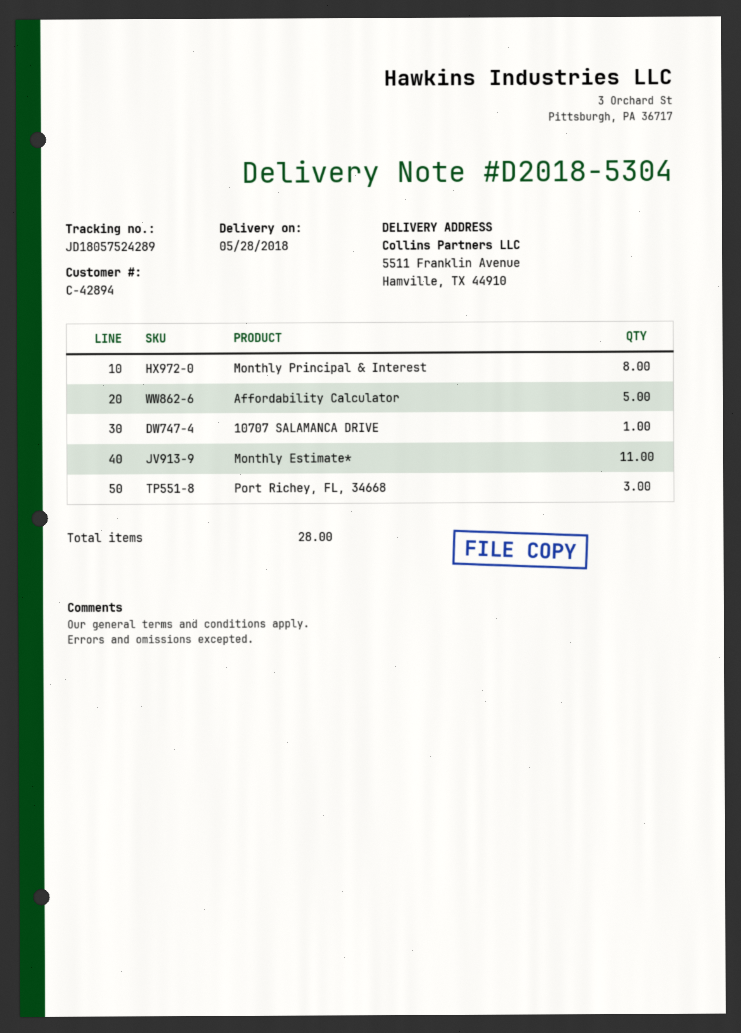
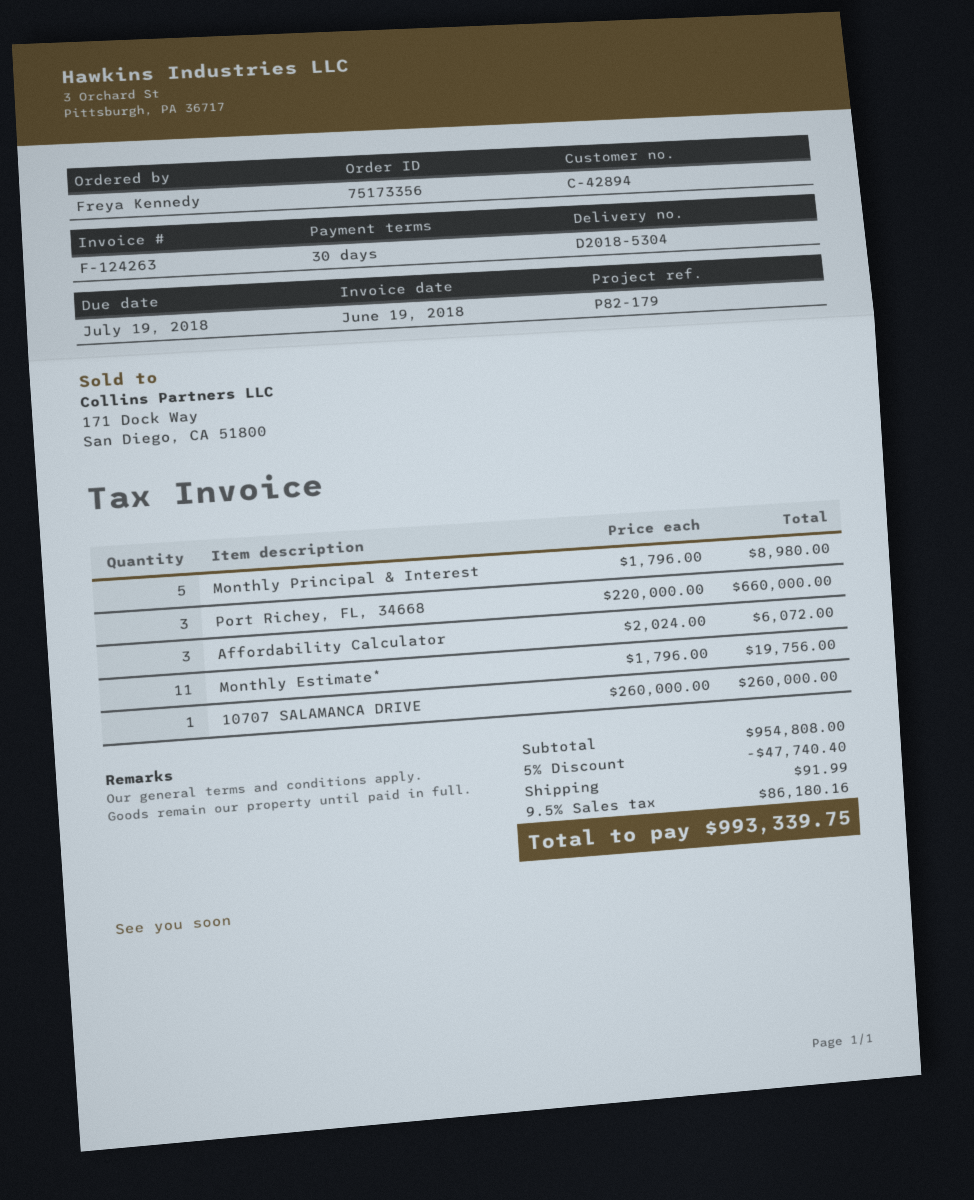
Monthly Principal & Interest: 8 -> 5
Affordability Calculator: 5 -> 3

